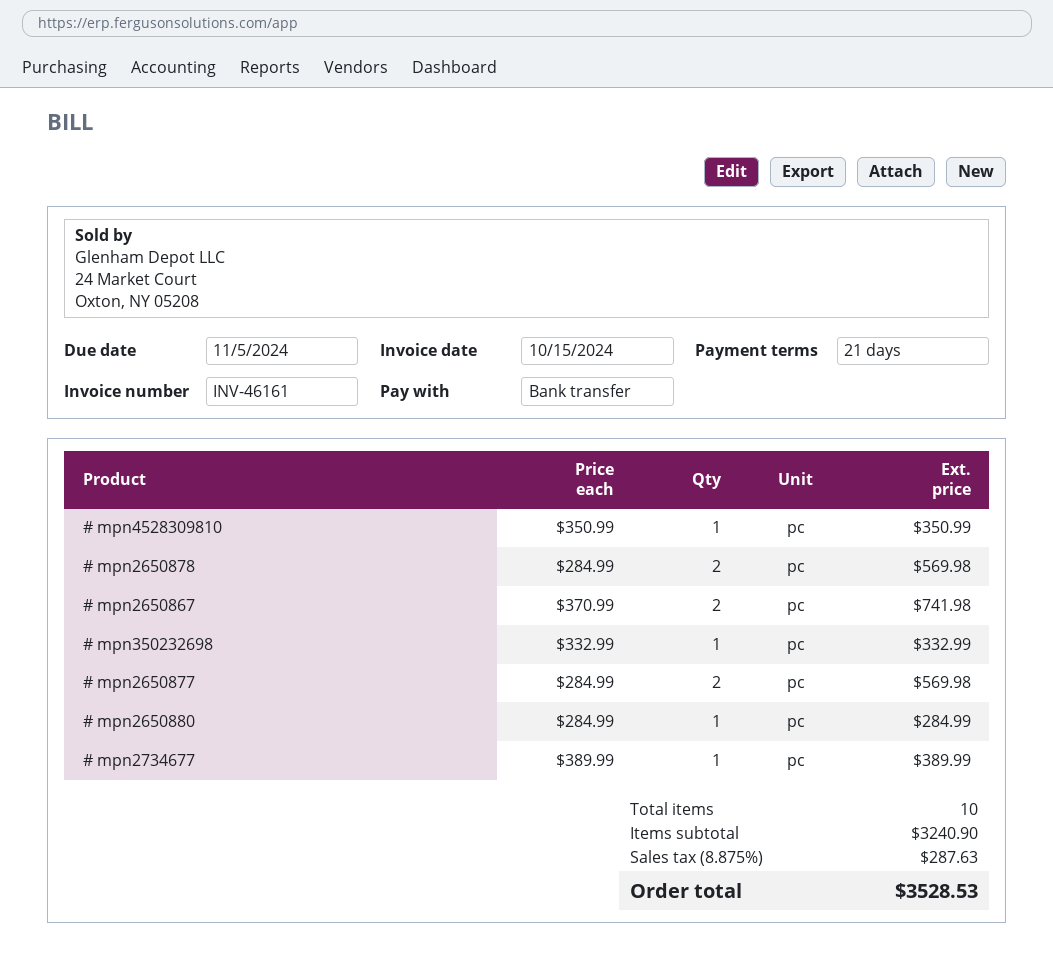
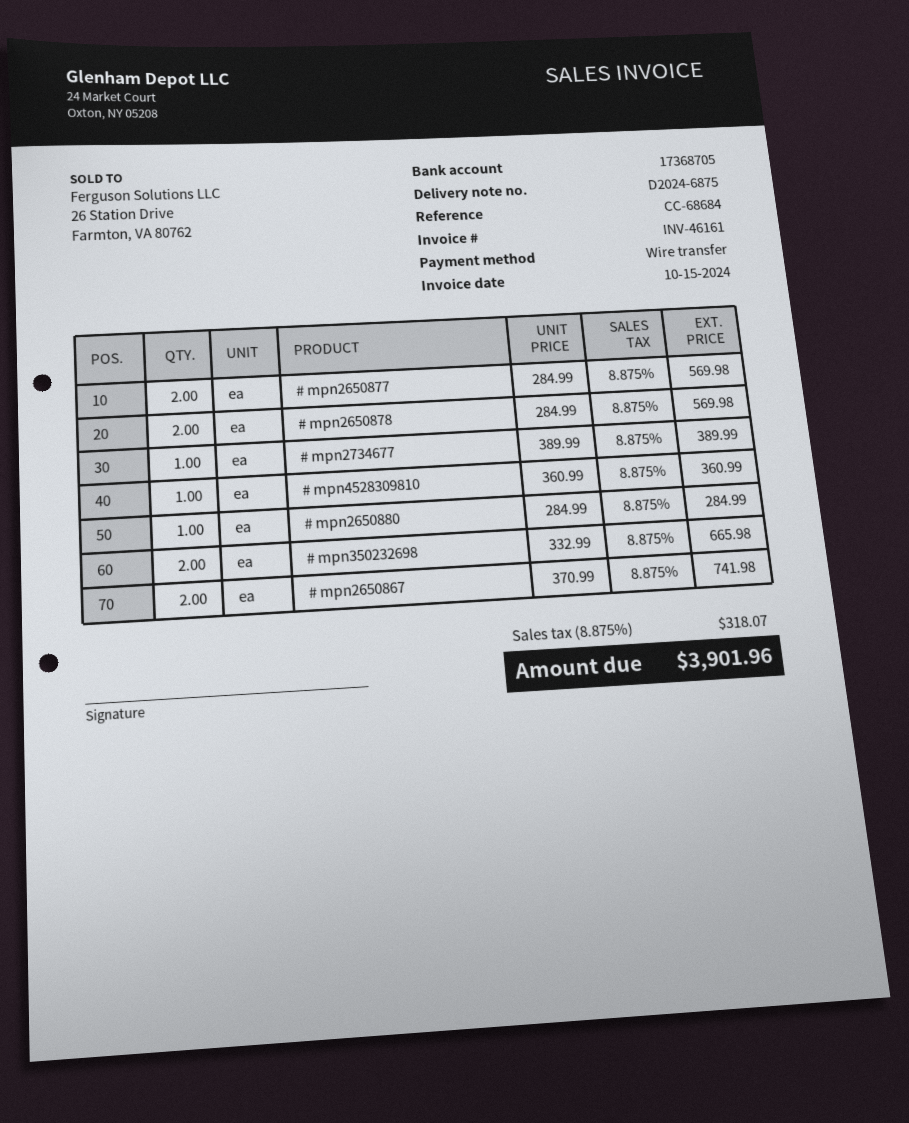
# mpn4528309810: 1 x 350.99 = 350.99 -> 1 x 360.99 = 360.99
# mpn350232698: 1 x 332.99 = 332.99 -> 2 x 332.99 = 665.98
tax: 8.875% = 287.63 -> 8.875% = 318.07
total: 3528.53 -> 3901.96

